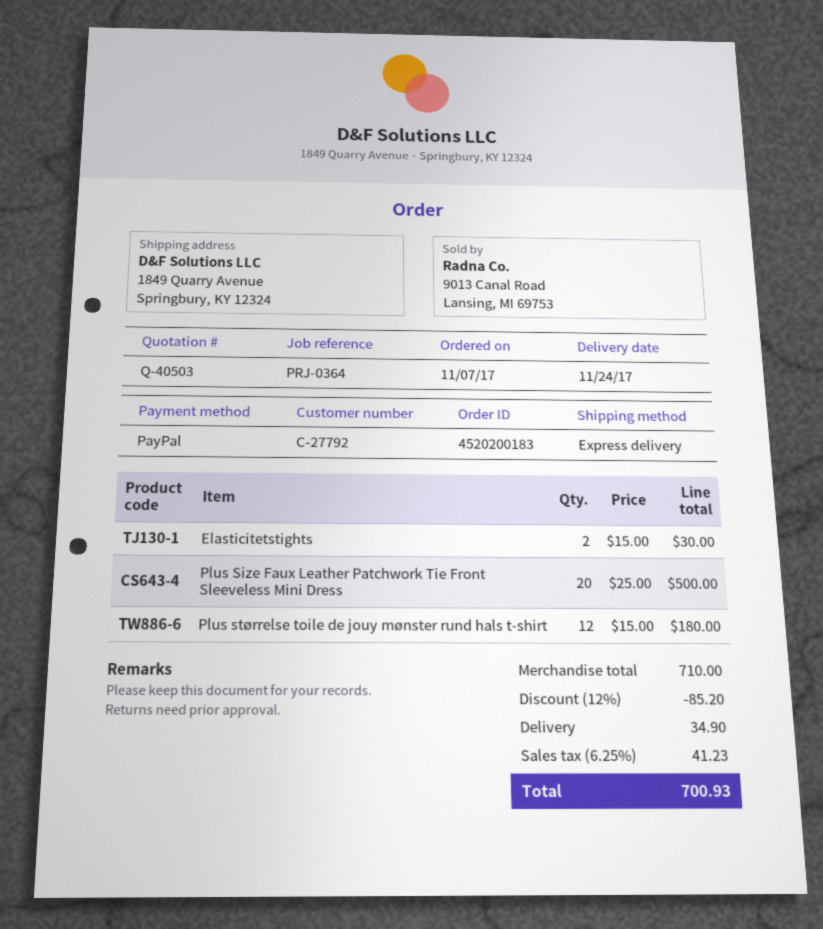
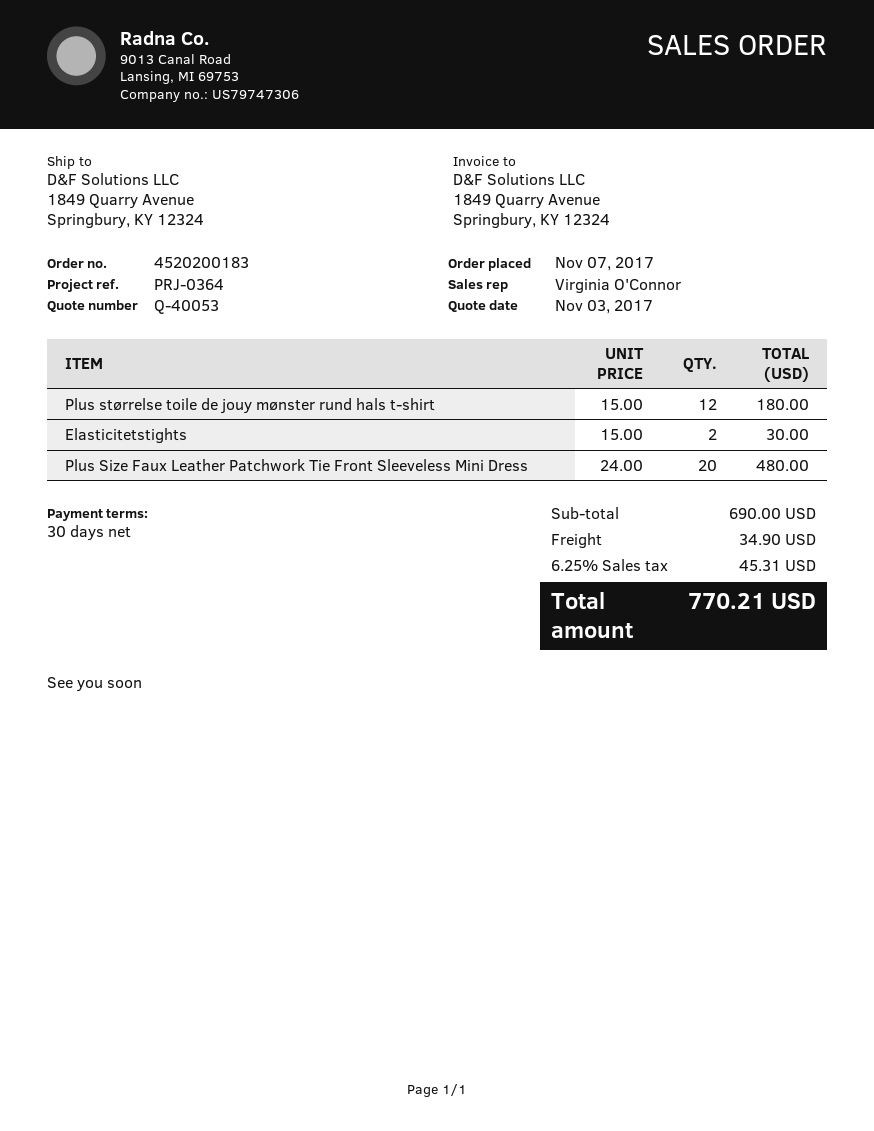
quote number: Q-40503 -> Q-40053
Plus Size Faux Leather Patchwork Tie Front Sleeveless Mini Dress: 20 x 25.00 = 500.00 -> 20 x 24.00 = 480.00
subtotal: 710.00 -> 690.00
discount: 12% = 85.20 -> none
tax: 6.25% = 41.23 -> 6.25% = 45.31
total: 700.93 -> 770.21

